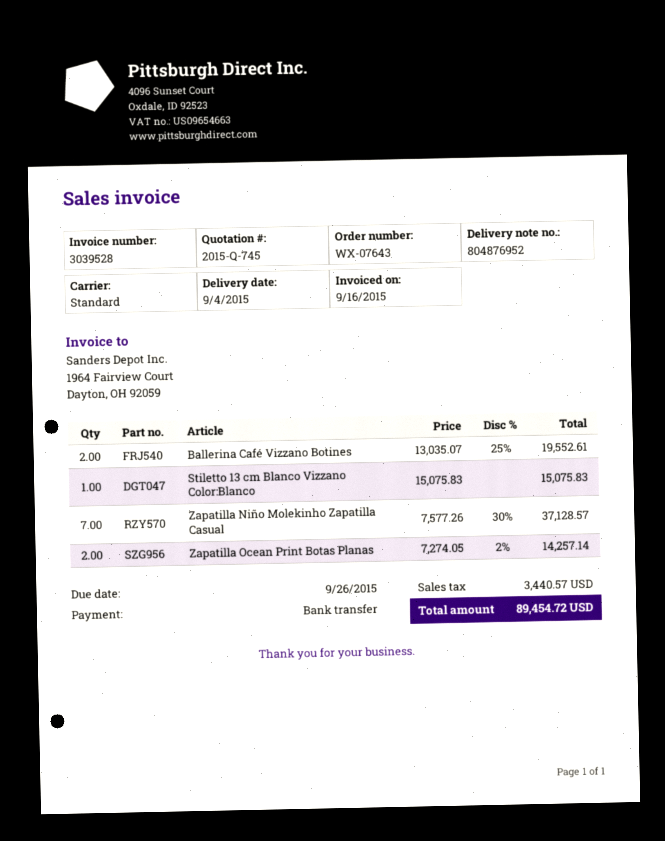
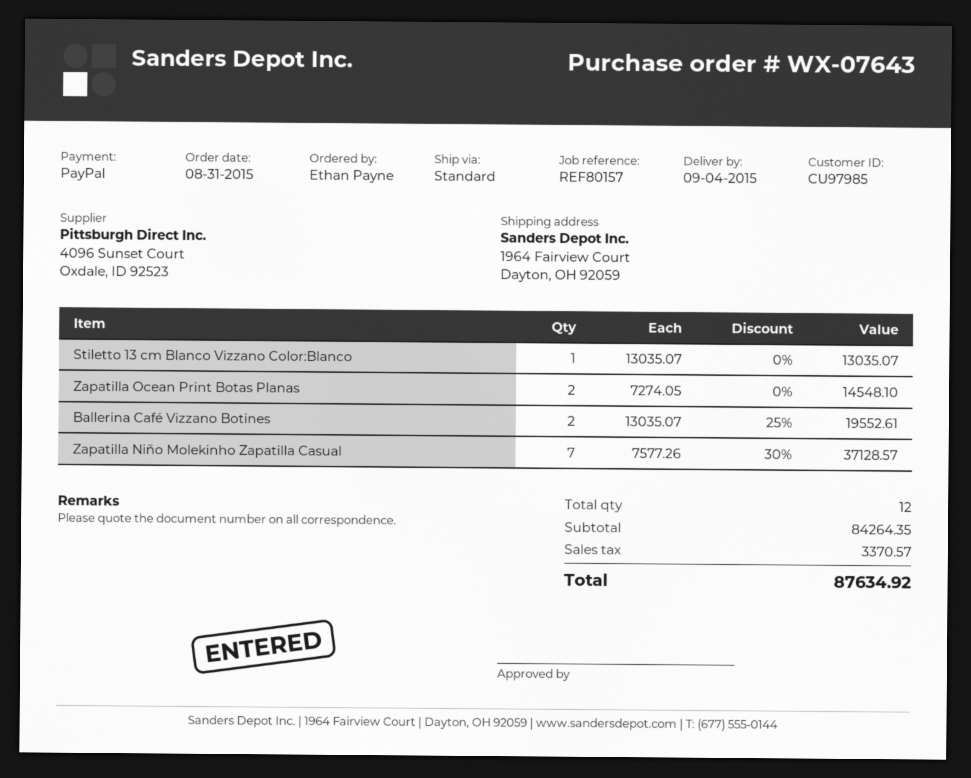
payment method: bank transfer -> PayPal
Stiletto 13 cm Blanco Vizzano Color:Blanco: 1 x 15075.83 = 15075.83 -> 1 x 13035.07 = 13035.07
Zapatilla Ocean Print Botas Planas: 2 x 7274.05 - 2% = 14257.14 -> 2 x 7274.05 = 14548.10
tax: 3440.57 -> 3370.57
total: 89454.72 -> 87634.92

